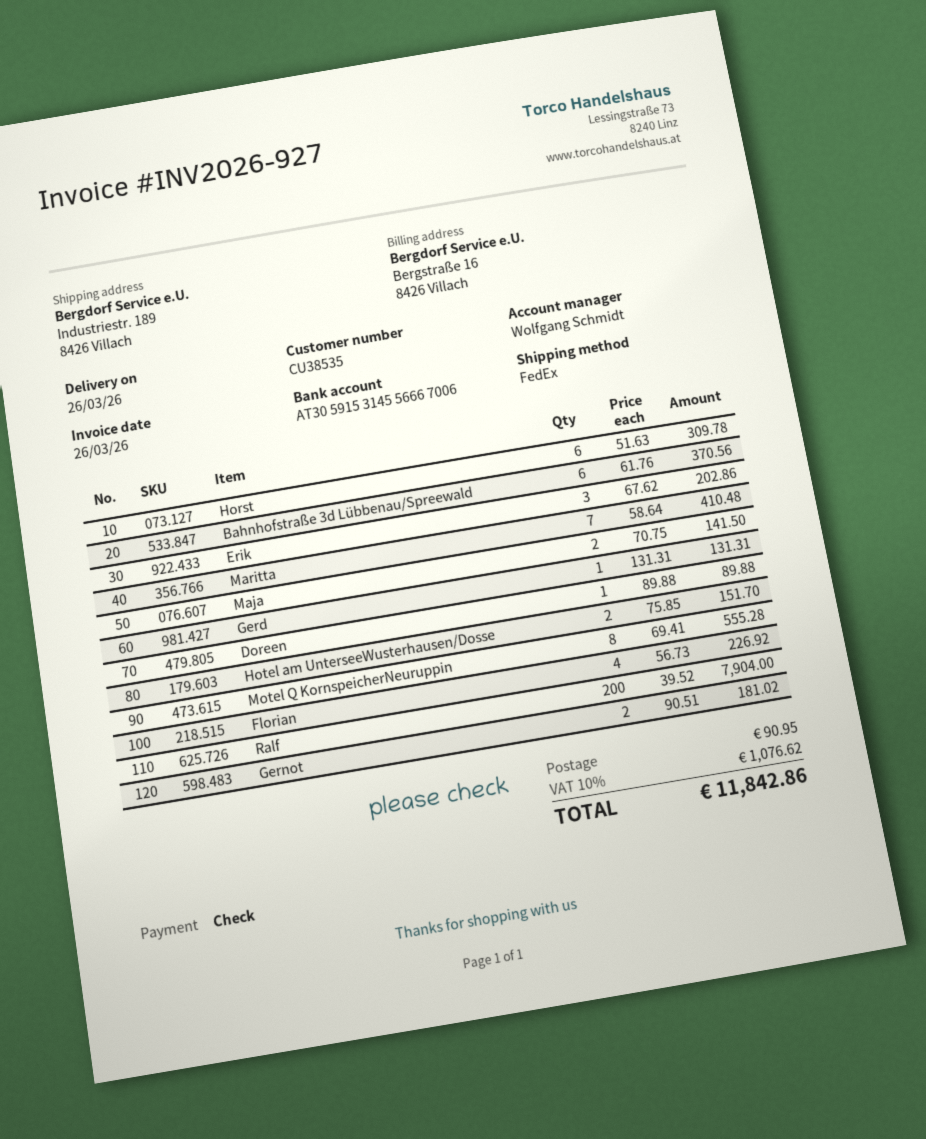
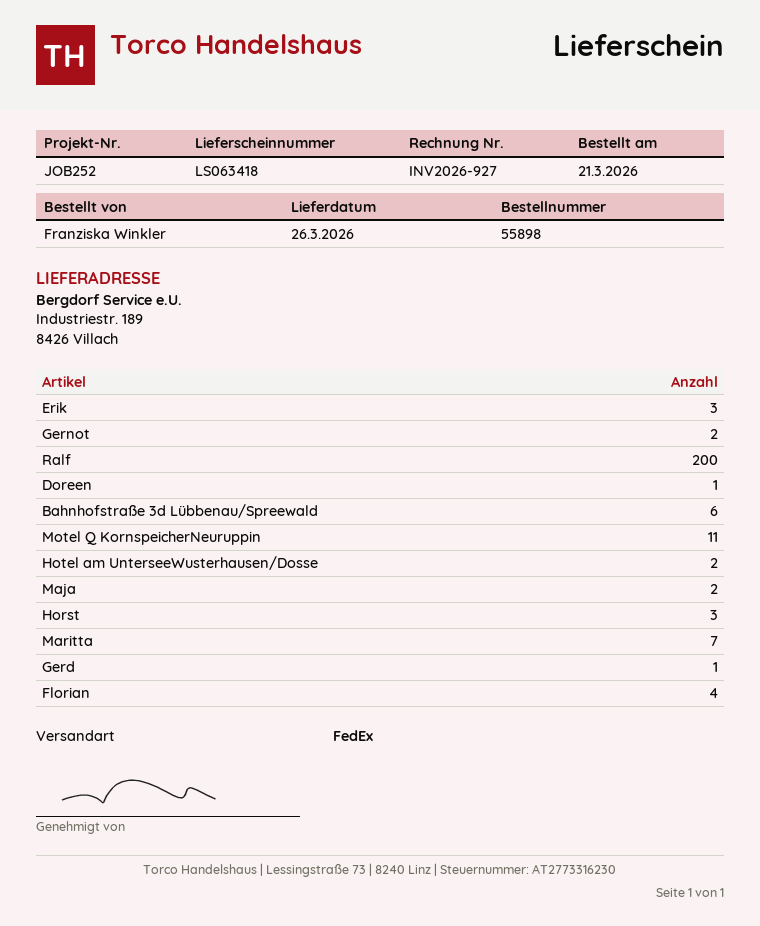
Horst: 6 -> 3
Motel Q KornspeicherNeuruppin: 8 -> 11

